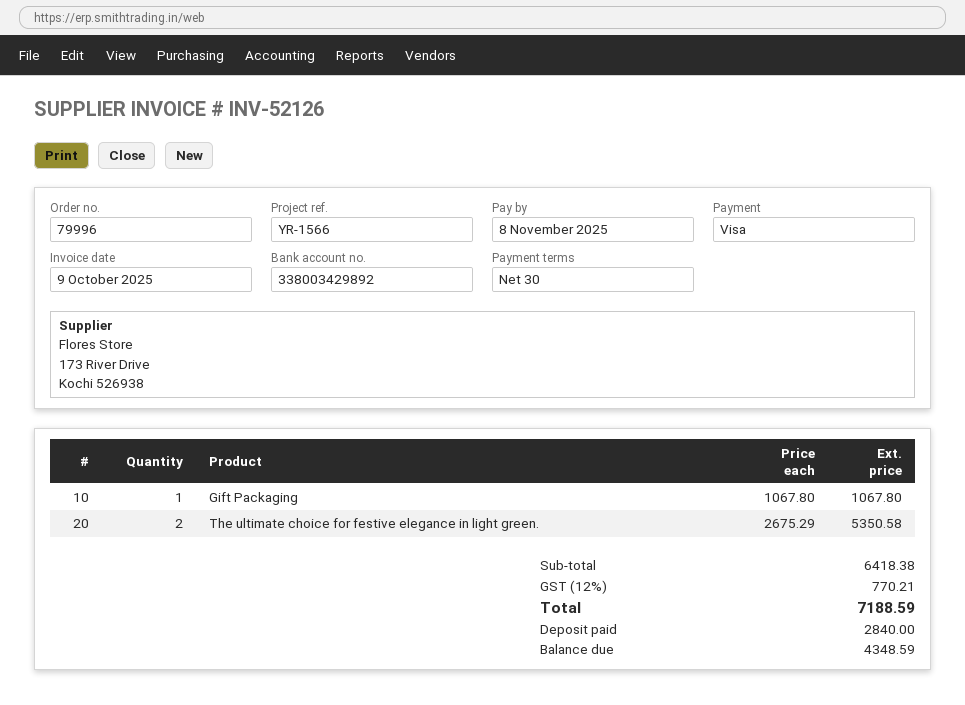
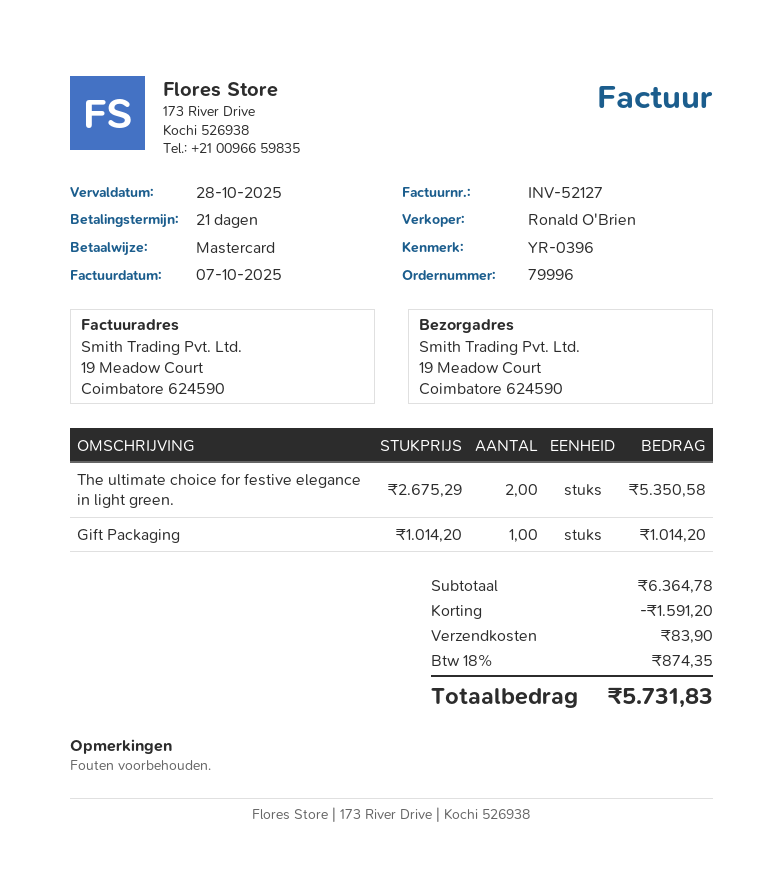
invoice number: INV-52126 -> INV-52127
invoice date: 2025-10-09 -> 2025-10-07
payment terms: 30 days -> 21 days
due date: 2025-11-08 -> 2025-10-28
reference: YR-1566 -> YR-0396
payment method: Visa -> Mastercard
Gift Packaging: 1 x 1067.80 = 1067.80 -> 1 x 1014.20 = 1014.20
subtotal: 6418.38 -> 6364.78
discount: none -> 1591.20
shipping: none -> 83.90
tax: 12% = 770.21 -> 18% = 874.35
total: 7188.59 -> 5731.83

